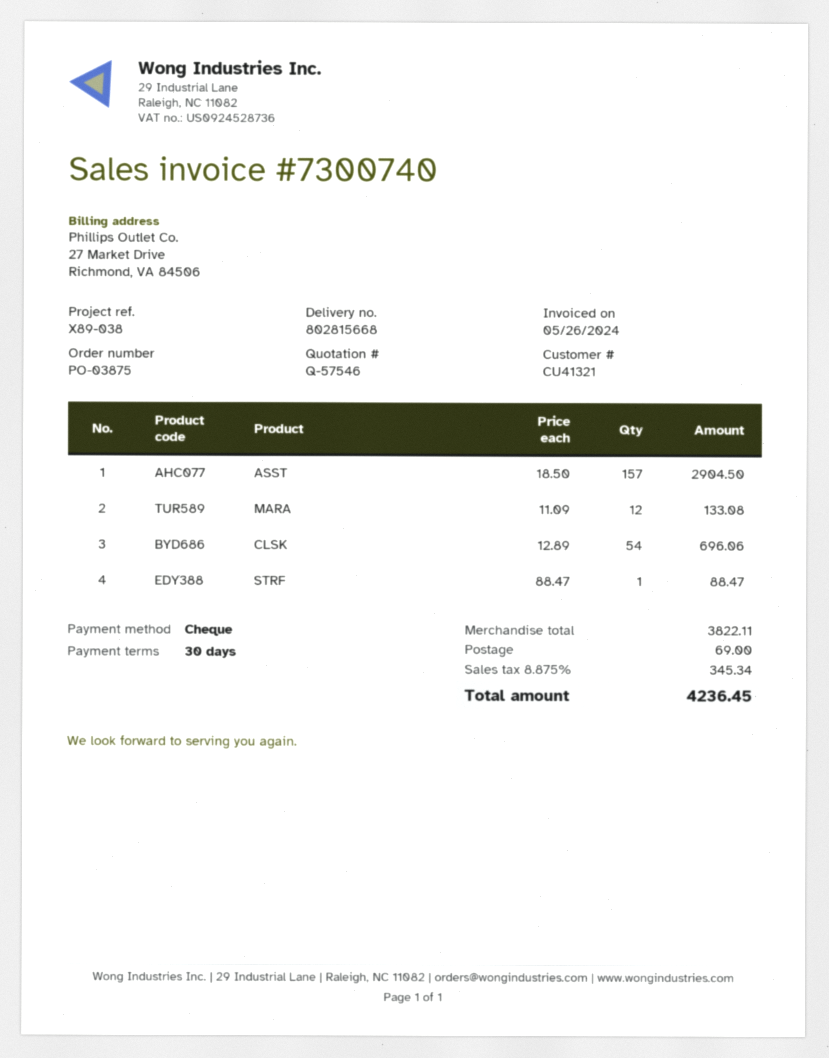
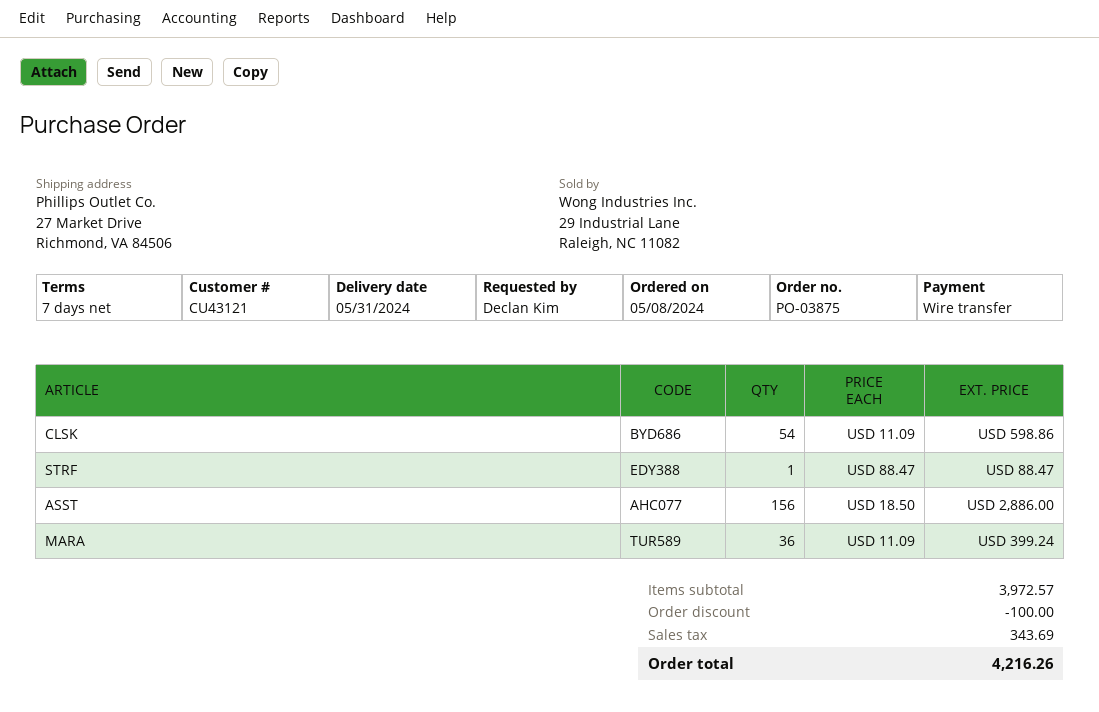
payment terms: 30 days -> 7 days
customer number: CU41321 -> CU43121
payment method: cheque -> bank transfer
ASST: 157 x 18.50 = 2904.50 -> 156 x 18.50 = 2886.00
MARA: 12 x 11.09 = 133.08 -> 36 x 11.09 = 399.24
CLSK: 54 x 12.89 = 696.06 -> 54 x 11.09 = 598.86
subtotal: 3822.11 -> 3972.57
discount: none -> 100.00
shipping: 69.00 -> none
tax: 345.34 -> 343.69
total: 4236.45 -> 4216.26

